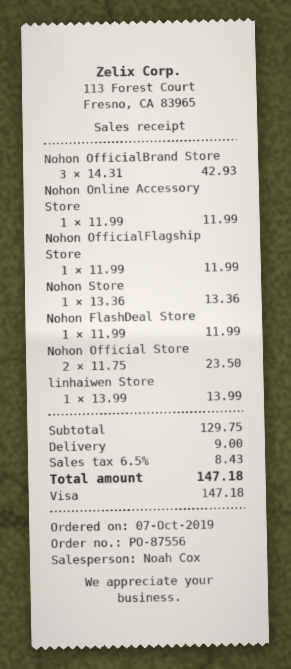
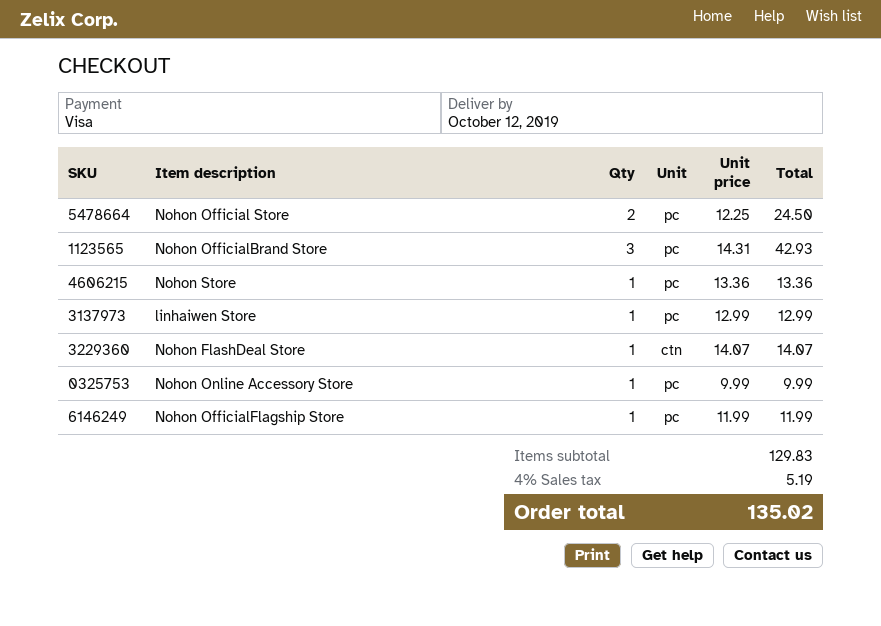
Nohon Online Accessory Store: 1 x 11.99 = 11.99 -> 1 x 9.99 = 9.99
Nohon FlashDeal Store: 1 x 11.99 = 11.99 -> 1 x 14.07 = 14.07
Nohon Official Store: 2 x 11.75 = 23.50 -> 2 x 12.25 = 24.50
linhaiwen Store: 1 x 13.99 = 13.99 -> 1 x 12.99 = 12.99
subtotal: 129.75 -> 129.83
shipping: 9.00 -> none
tax: 6.5% = 8.43 -> 4% = 5.19
total: 147.18 -> 135.02

